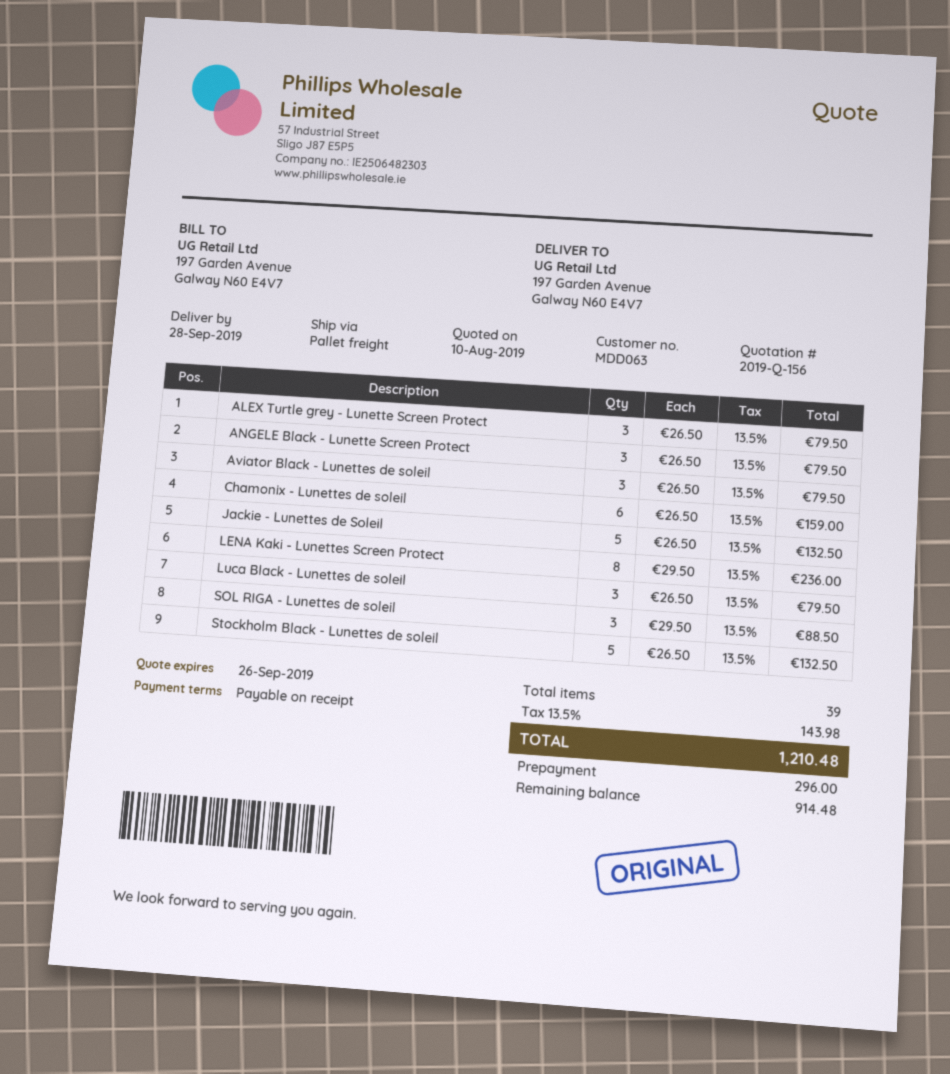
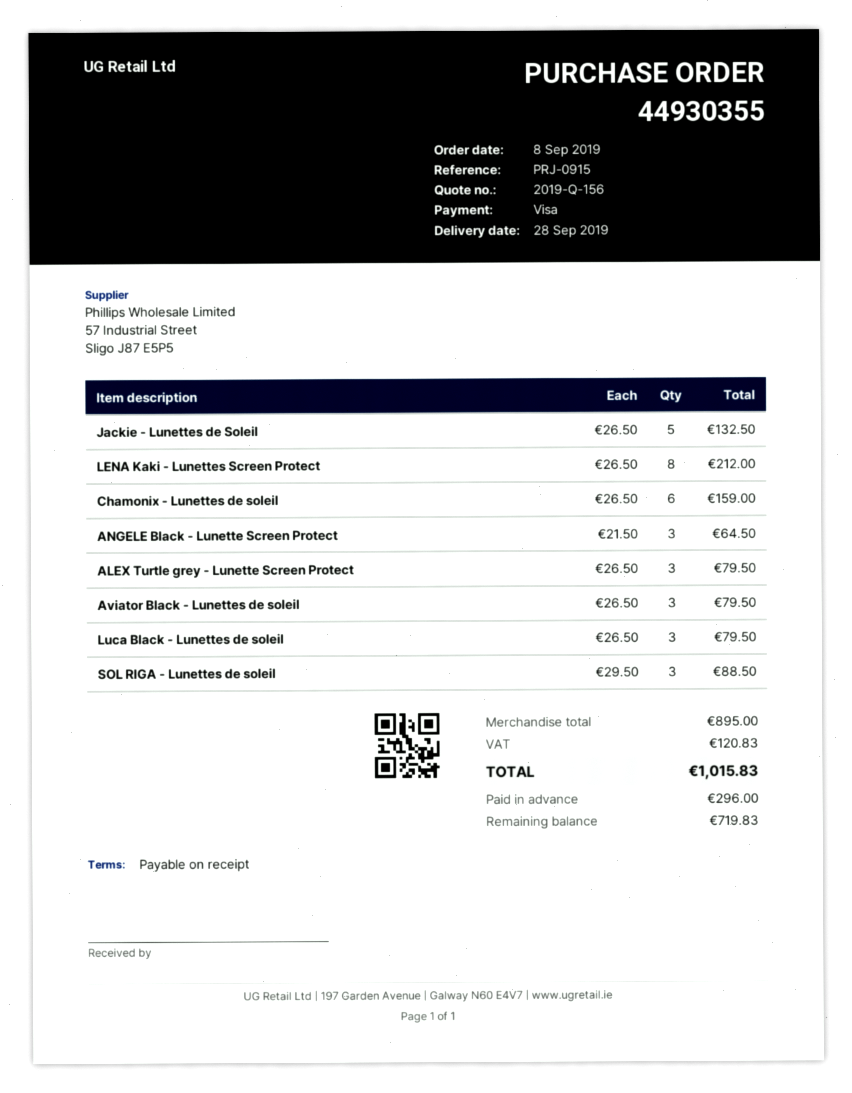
ANGELE Black - Lunette Screen Protect: 3 x 26.50 = 79.50 -> 3 x 21.50 = 64.50
LENA Kaki - Lunettes Screen Protect: 8 x 29.50 = 236.00 -> 8 x 26.50 = 212.00
Stockholm Black - Lunettes de soleil: 5 x 26.50 = 132.50 -> none
tax: 143.98 -> 120.83
total: 1210.48 -> 1015.83
balance: 914.48 -> 719.83

